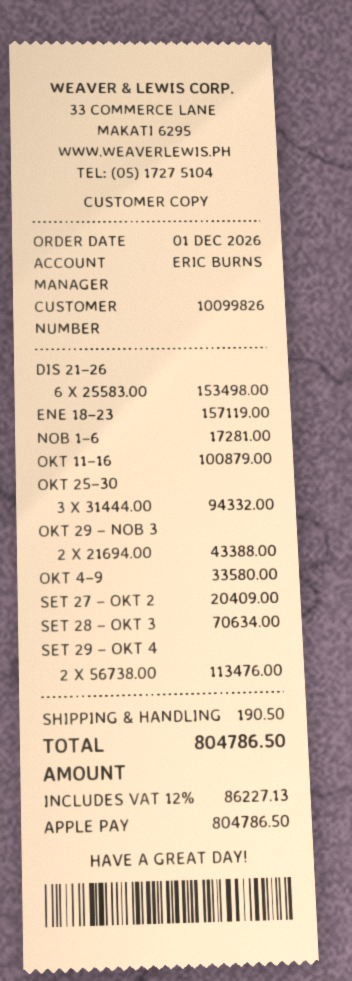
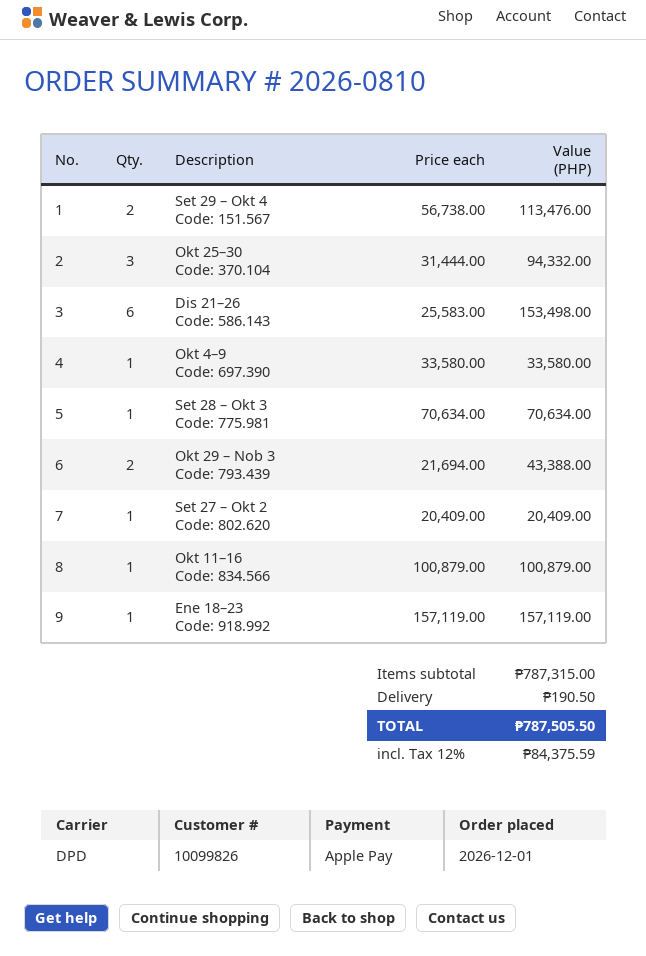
NOB 1–6: 1 x 17281.00 = 17281.00 -> none
tax: 12% = 86227.13 -> 12% = 84375.59
total: 804786.50 -> 787505.50

